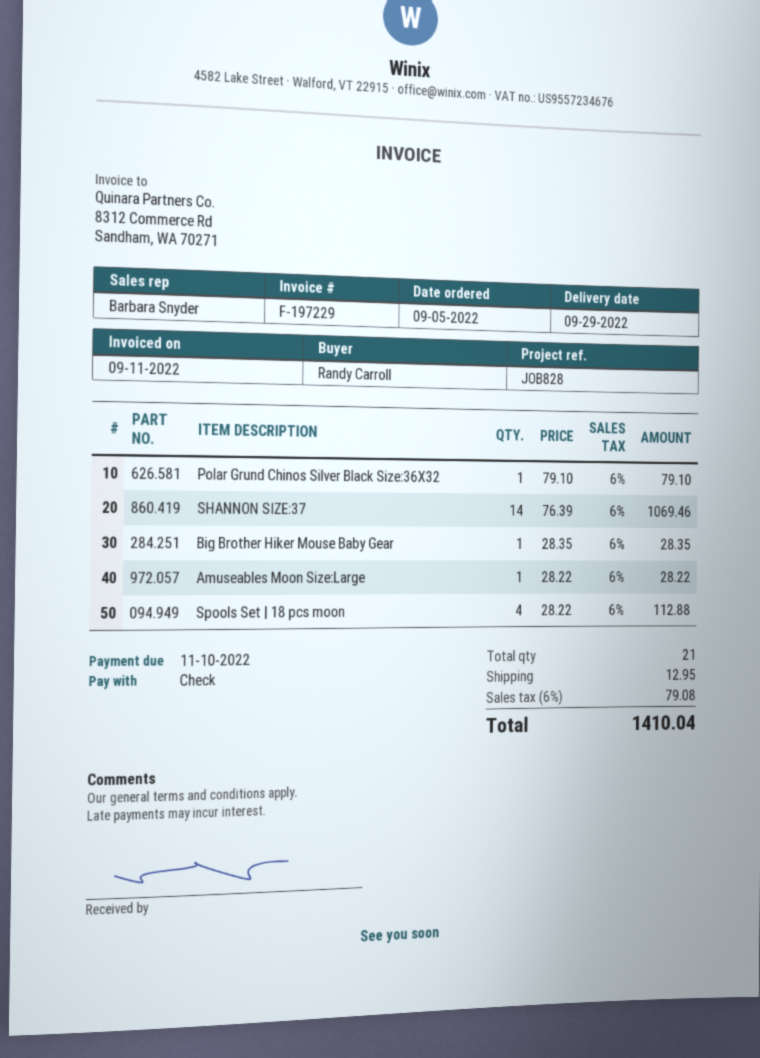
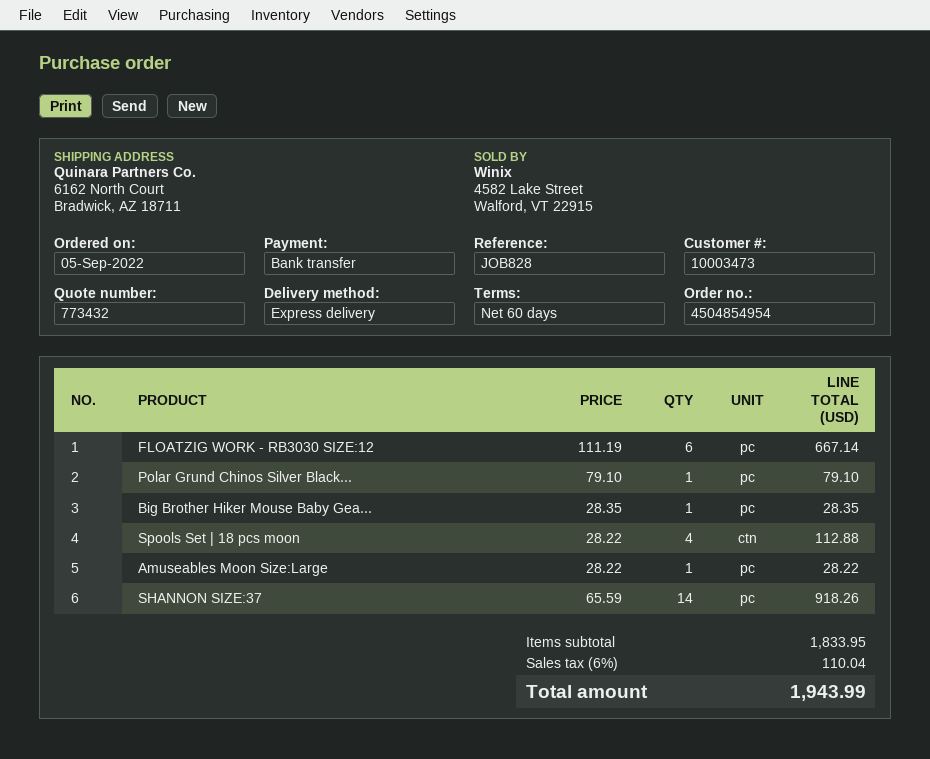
payment method: cheque -> bank transfer
SHANNON SIZE:37: 14 x 76.39 = 1069.46 -> 14 x 65.59 = 918.26
FLOATZIG WORK - RB3030 SIZE:12: none -> 6 x 111.19 = 667.14
shipping: 12.95 -> none
tax: 6% = 79.08 -> 6% = 110.04
total: 1410.04 -> 1943.99

